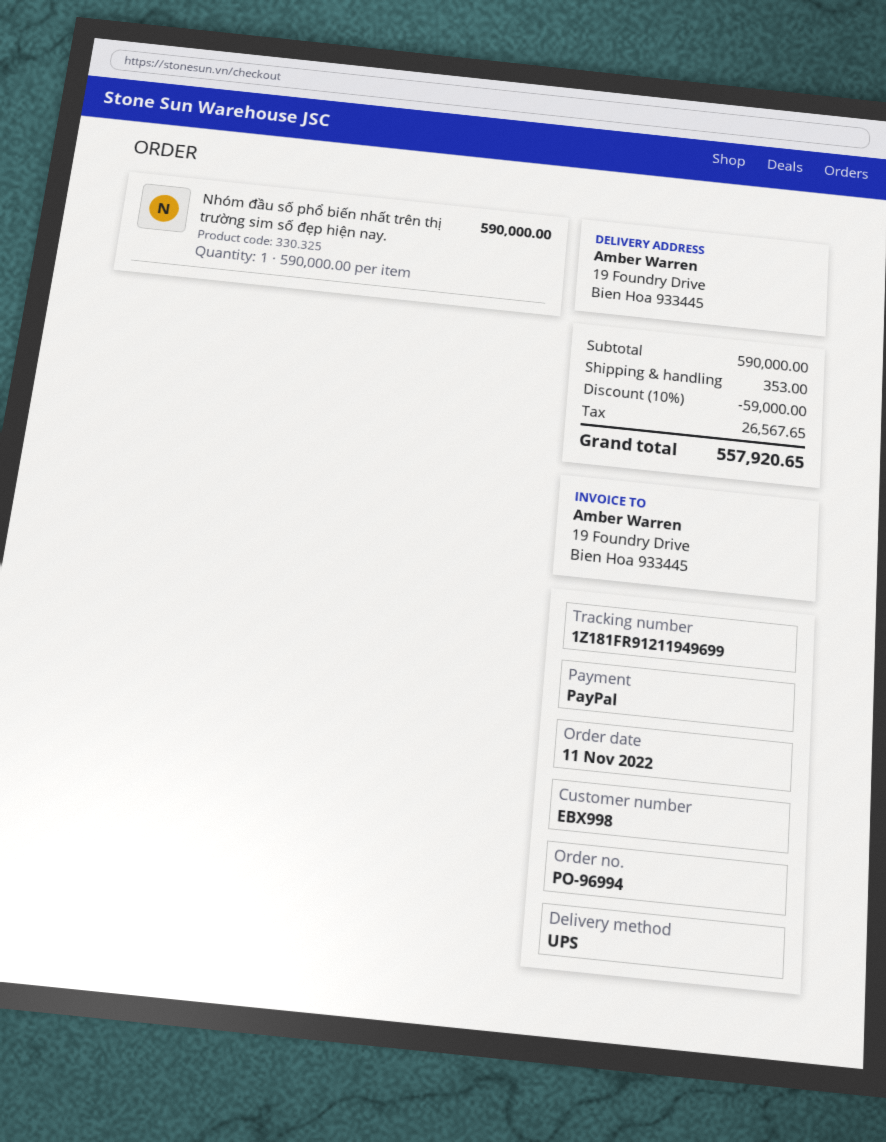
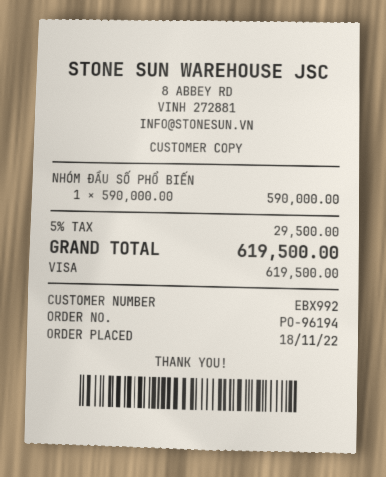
order number: PO-96994 -> PO-96194
order date: 2022-11-11 -> 2022-11-18
customer number: EBX998 -> EBX992
payment method: PayPal -> Visa
discount: 10% = 59000.00 -> none
shipping: 353.00 -> none
tax: 26567.65 -> 29500.00
total: 557920.65 -> 619500.00

